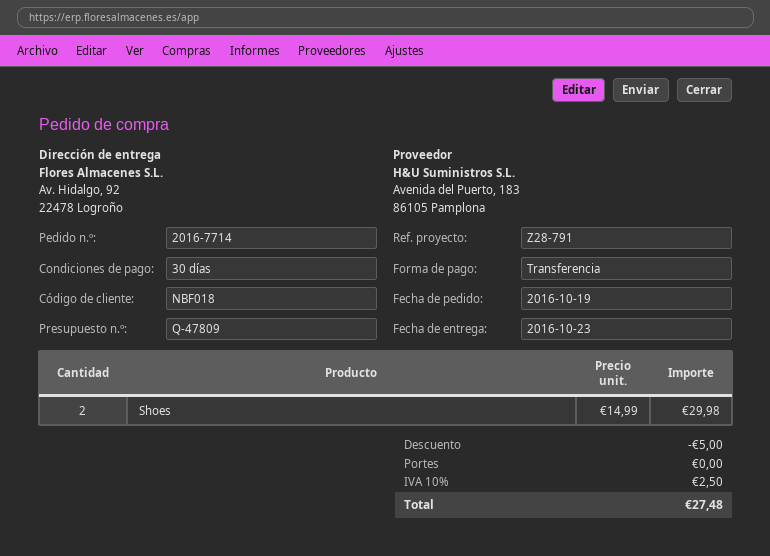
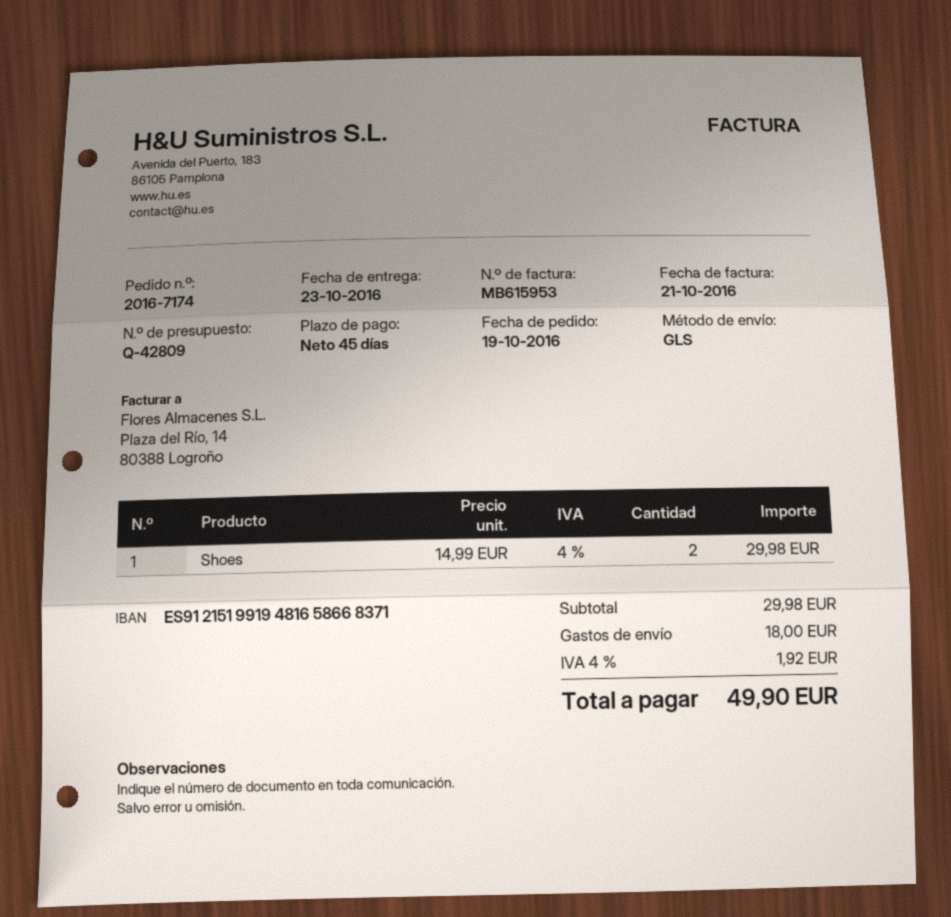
quote number: Q-47809 -> Q-42809
order number: 2016-7714 -> 2016-7174
payment terms: 30 days -> 45 days
discount: 5.00 -> none
shipping: 0.00 -> 18.00
tax: 10% = 2.50 -> 4% = 1.92
total: 27.48 -> 49.90

